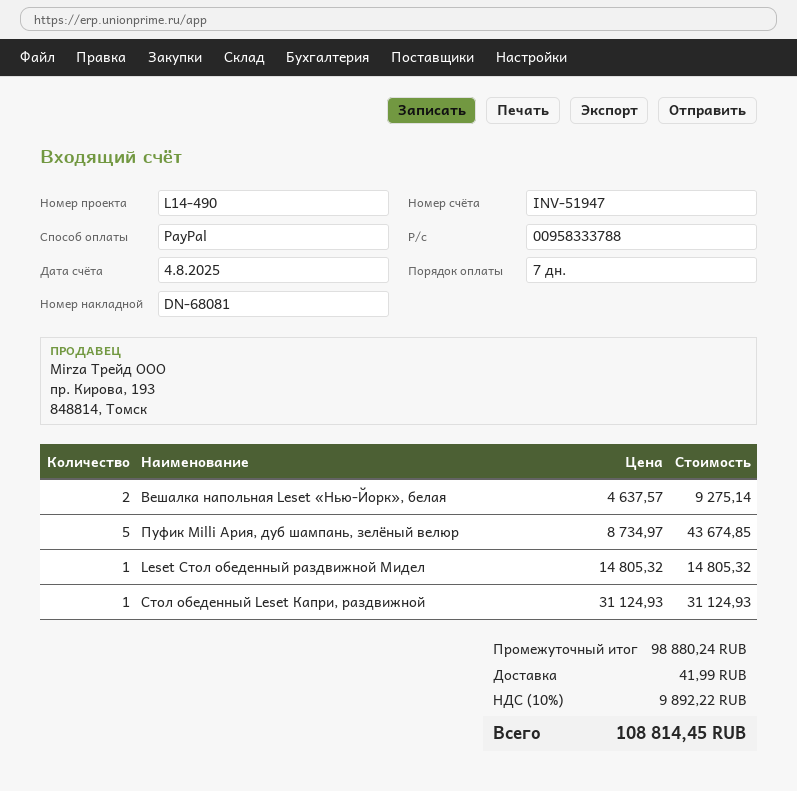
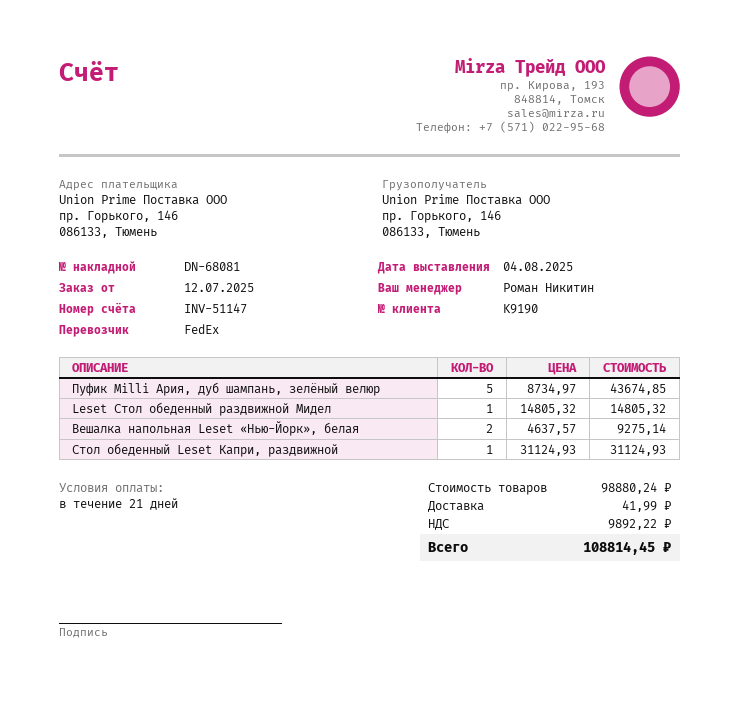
invoice number: INV-51947 -> INV-51147
payment terms: 7 days -> 21 days

